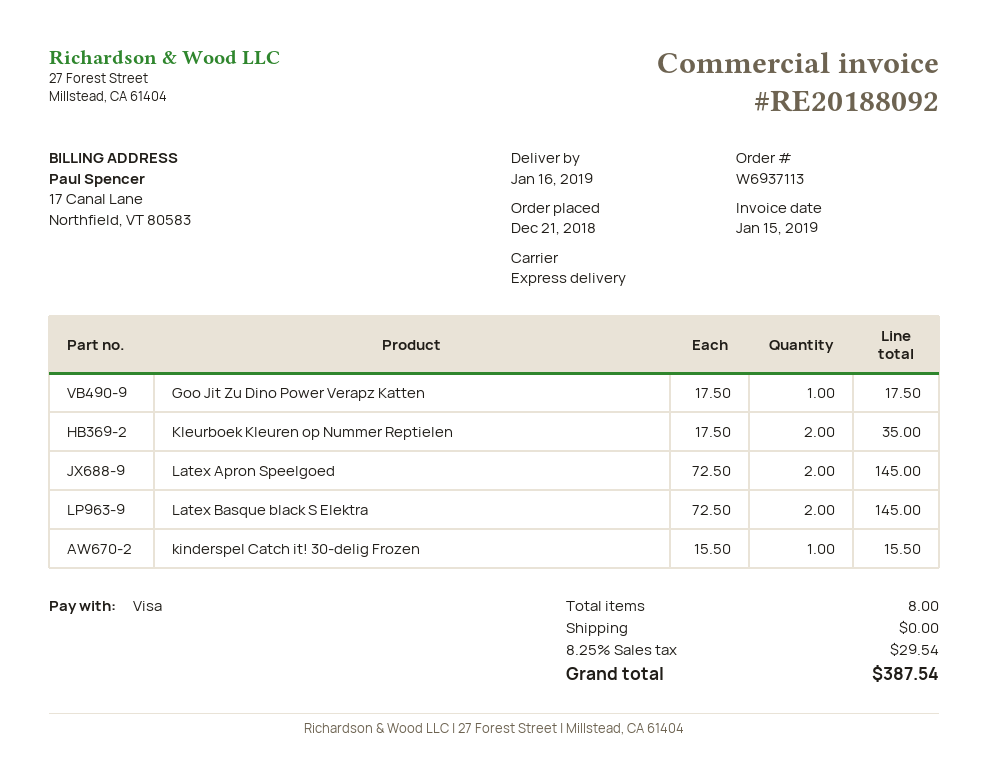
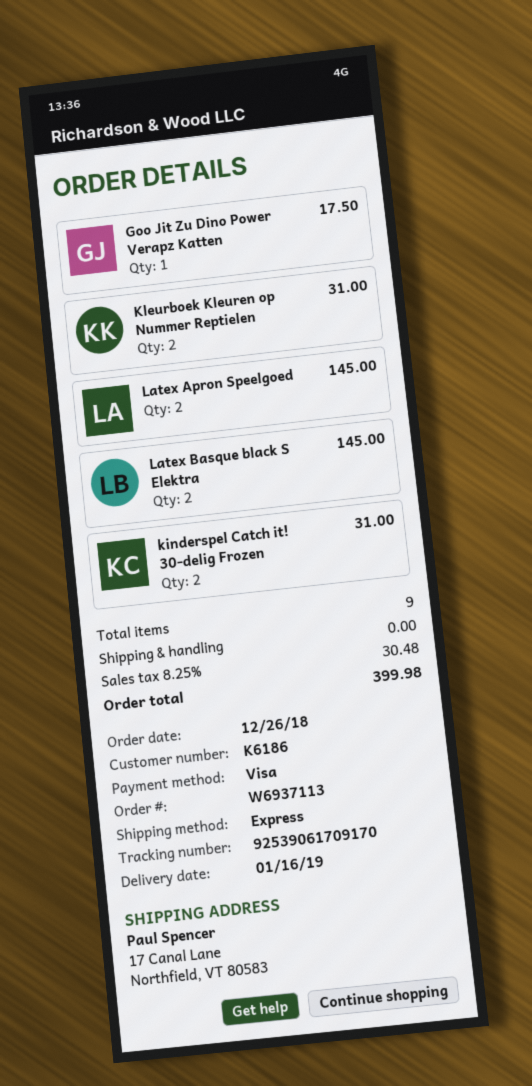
order date: 2018-12-21 -> 2018-12-26
Kleurboek Kleuren op Nummer Reptielen: 2 for 35.00 -> 2 for 31.00
kinderspel Catch it! 30-delig Frozen: 1 for 15.50 -> 2 for 31.00
total quantity: 8 -> 9
tax: 8.25% = 29.54 -> 8.25% = 30.48
total: 387.54 -> 399.98

